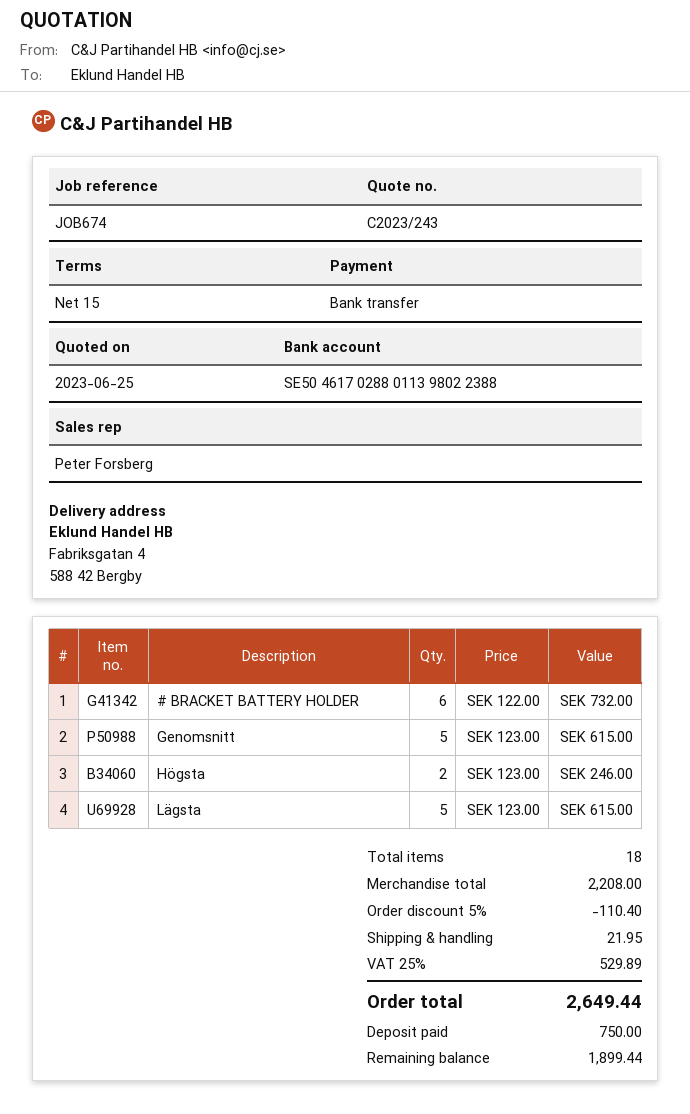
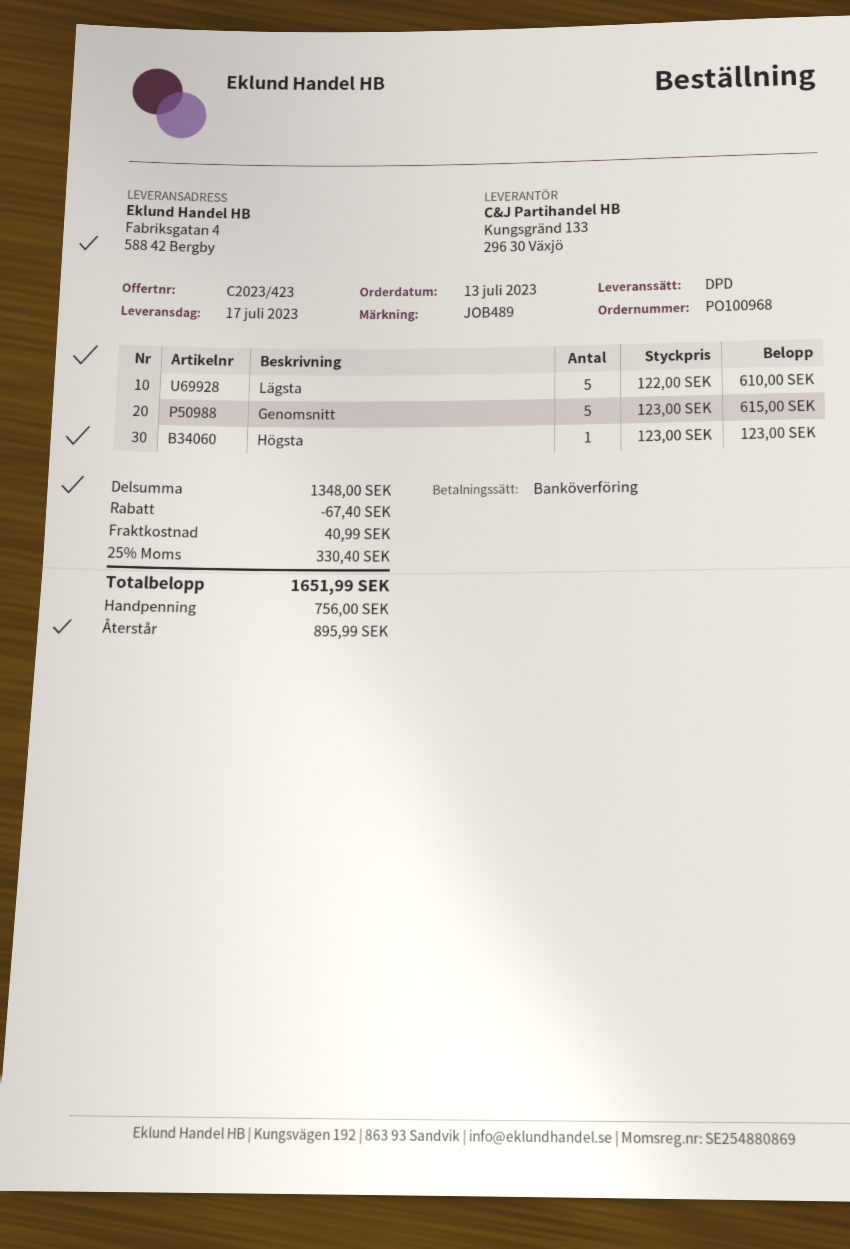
quote number: C2023/243 -> C2023/423
reference: JOB674 -> JOB489
# BRACKET BATTERY HOLDER: 6 x 122.00 = 732.00 -> none
Högsta: 2 x 123.00 = 246.00 -> 1 x 123.00 = 123.00
Lägsta: 5 x 123.00 = 615.00 -> 5 x 122.00 = 610.00
subtotal: 2208.00 -> 1348.00
discount: 110.40 -> 67.40
shipping: 21.95 -> 40.99
tax: 25% = 529.89 -> 25% = 330.40
total: 2649.44 -> 1651.99
deposit: 750.00 -> 756.00
balance: 1899.44 -> 895.99

